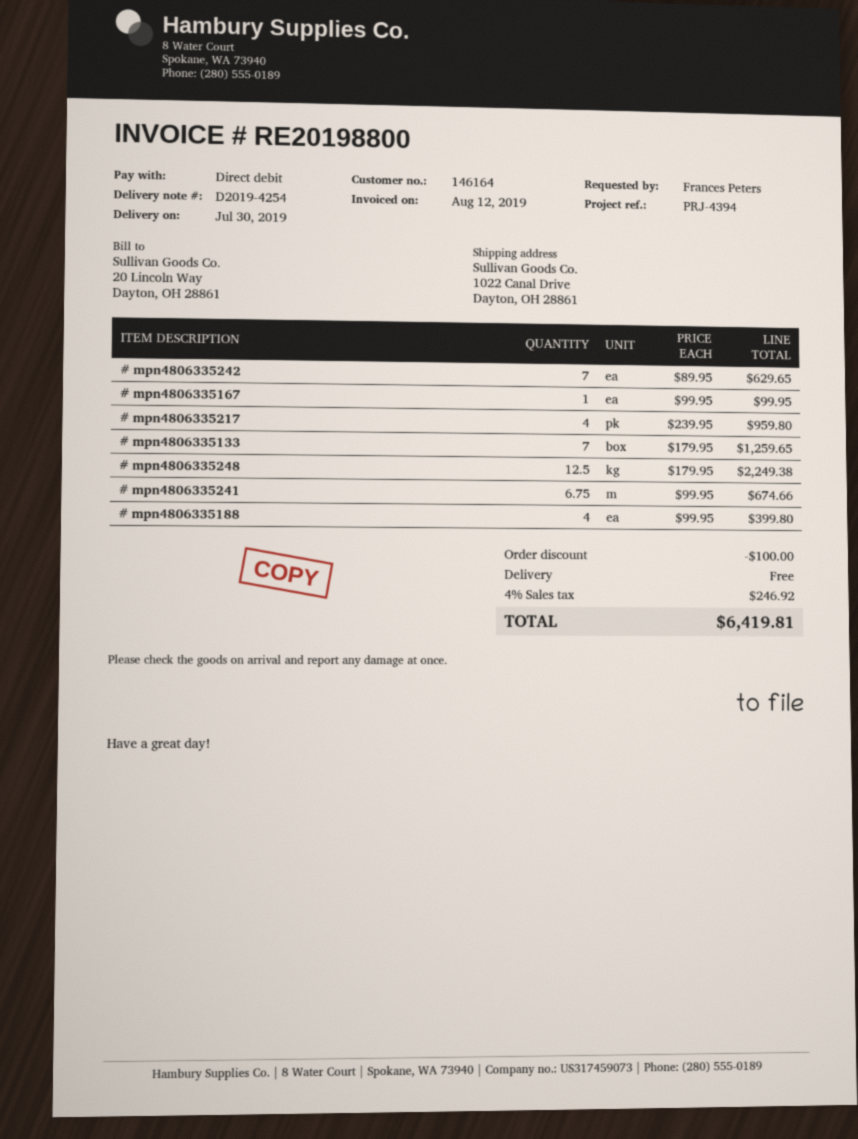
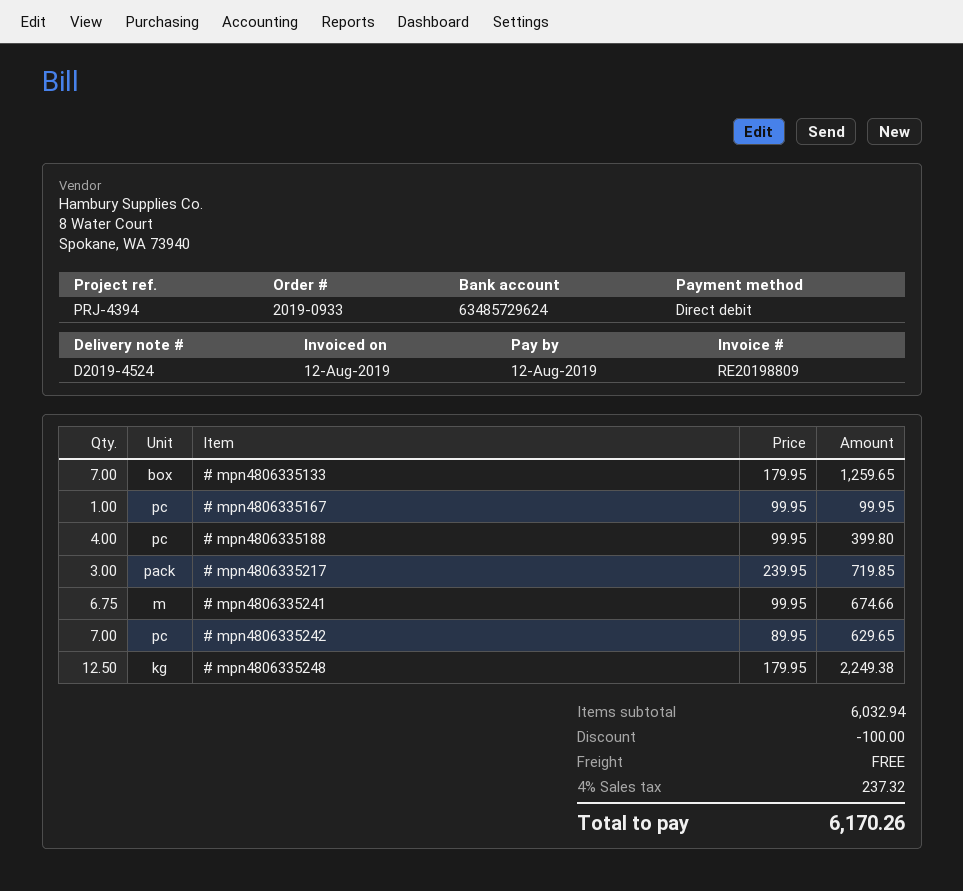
delivery note number: D2019-4254 -> D2019-4524
invoice number: RE20198800 -> RE20198809
# mpn4806335217: 4 x 239.95 = 959.80 -> 3 x 239.95 = 719.85
tax: 4% = 246.92 -> 4% = 237.32
total: 6419.81 -> 6170.26

